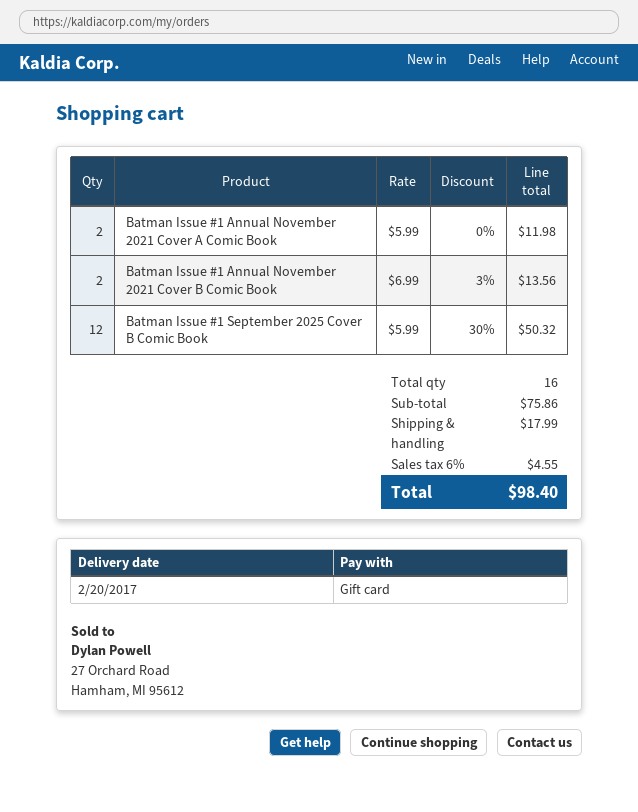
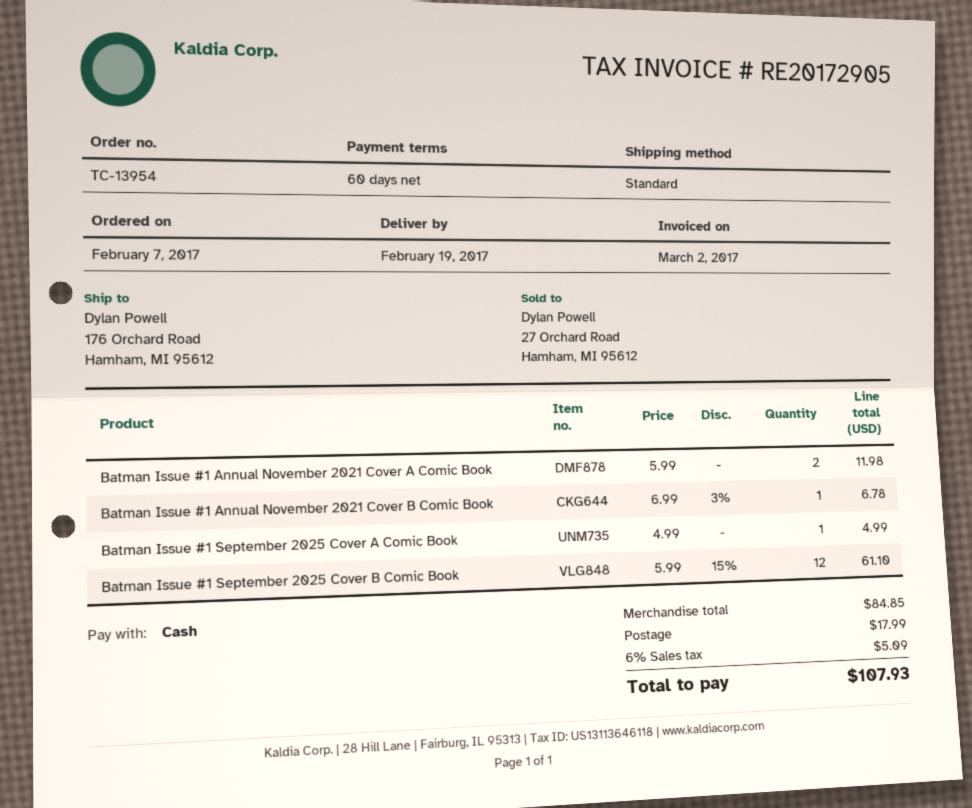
delivery date: 2017-02-20 -> 2017-02-19
payment method: gift card -> cash
Batman Issue #1 Annual November 2021 Cover B Comic Book: 2 x 6.99 - 3% = 13.56 -> 1 x 6.99 - 3% = 6.78
Batman Issue #1 September 2025 Cover B Comic Book: 12 x 5.99 - 30% = 50.32 -> 12 x 5.99 - 15% = 61.10
Batman Issue #1 September 2025 Cover A Comic Book: none -> 1 x 4.99 = 4.99
subtotal: 75.86 -> 84.85
tax: 6% = 4.55 -> 6% = 5.09
total: 98.40 -> 107.93

